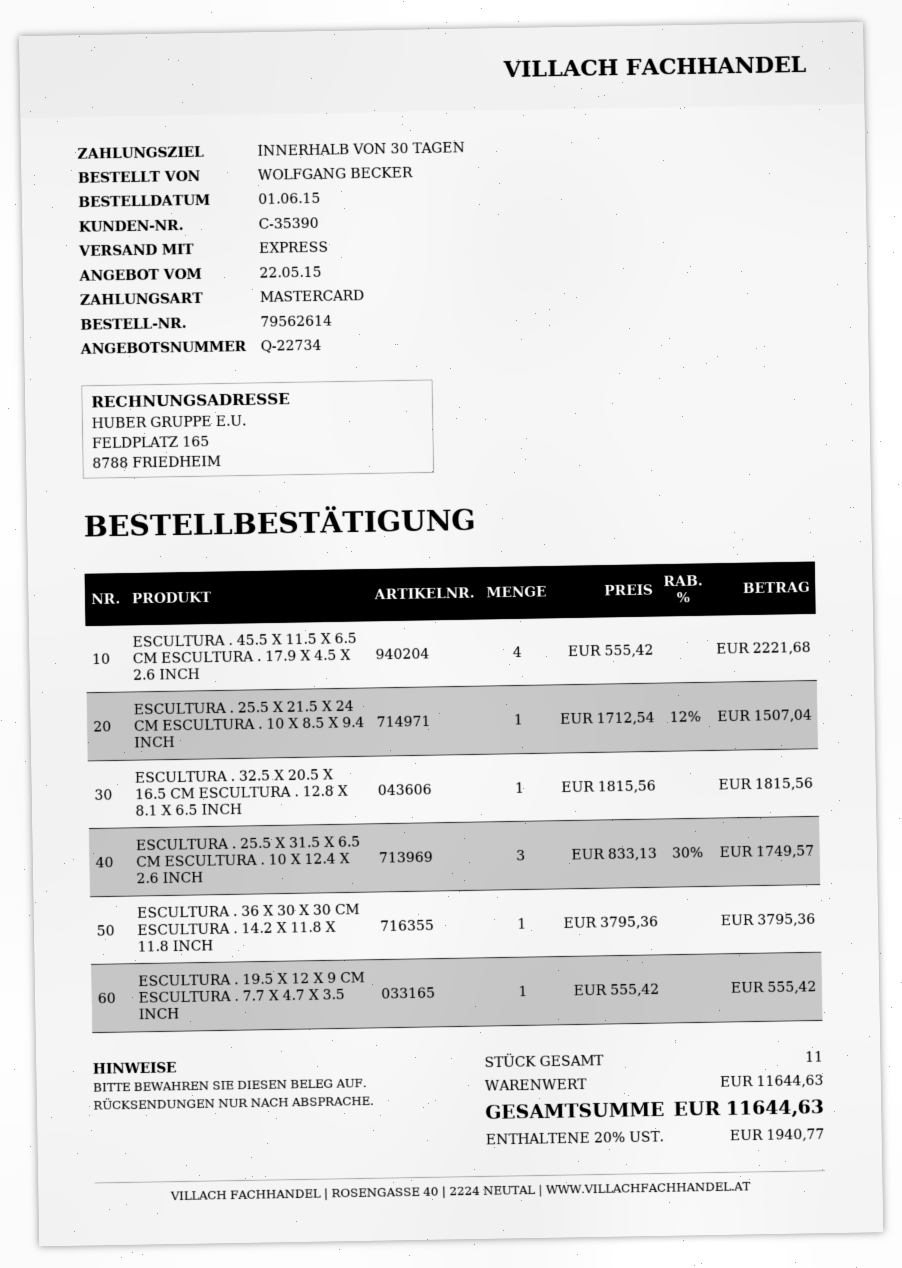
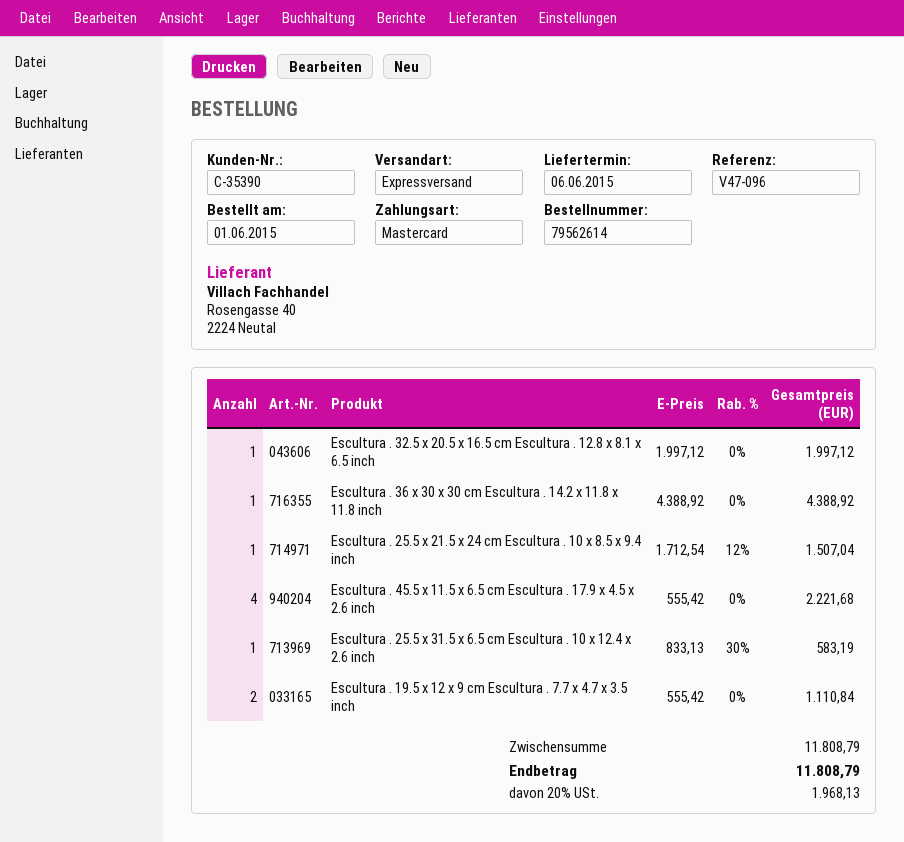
ESCULTURA . 32.5 X 20.5 X 16.5 CM ESCULTURA . 12.8 X 8.1 X 6.5 INCH: 1 x 1815.56 = 1815.56 -> 1 x 1997.12 = 1997.12
ESCULTURA . 25.5 X 31.5 X 6.5 CM ESCULTURA . 10 X 12.4 X 2.6 INCH: 3 x 833.13 - 30% = 1749.57 -> 1 x 833.13 - 30% = 583.19
ESCULTURA . 36 X 30 X 30 CM ESCULTURA . 14.2 X 11.8 X 11.8 INCH: 1 x 3795.36 = 3795.36 -> 1 x 4388.92 = 4388.92
ESCULTURA . 19.5 X 12 X 9 CM ESCULTURA . 7.7 X 4.7 X 3.5 INCH: 1 x 555.42 = 555.42 -> 2 x 555.42 = 1110.84
subtotal: 11644.63 -> 11808.79
tax: 20% = 1940.77 -> 20% = 1968.13
total: 11644.63 -> 11808.79

